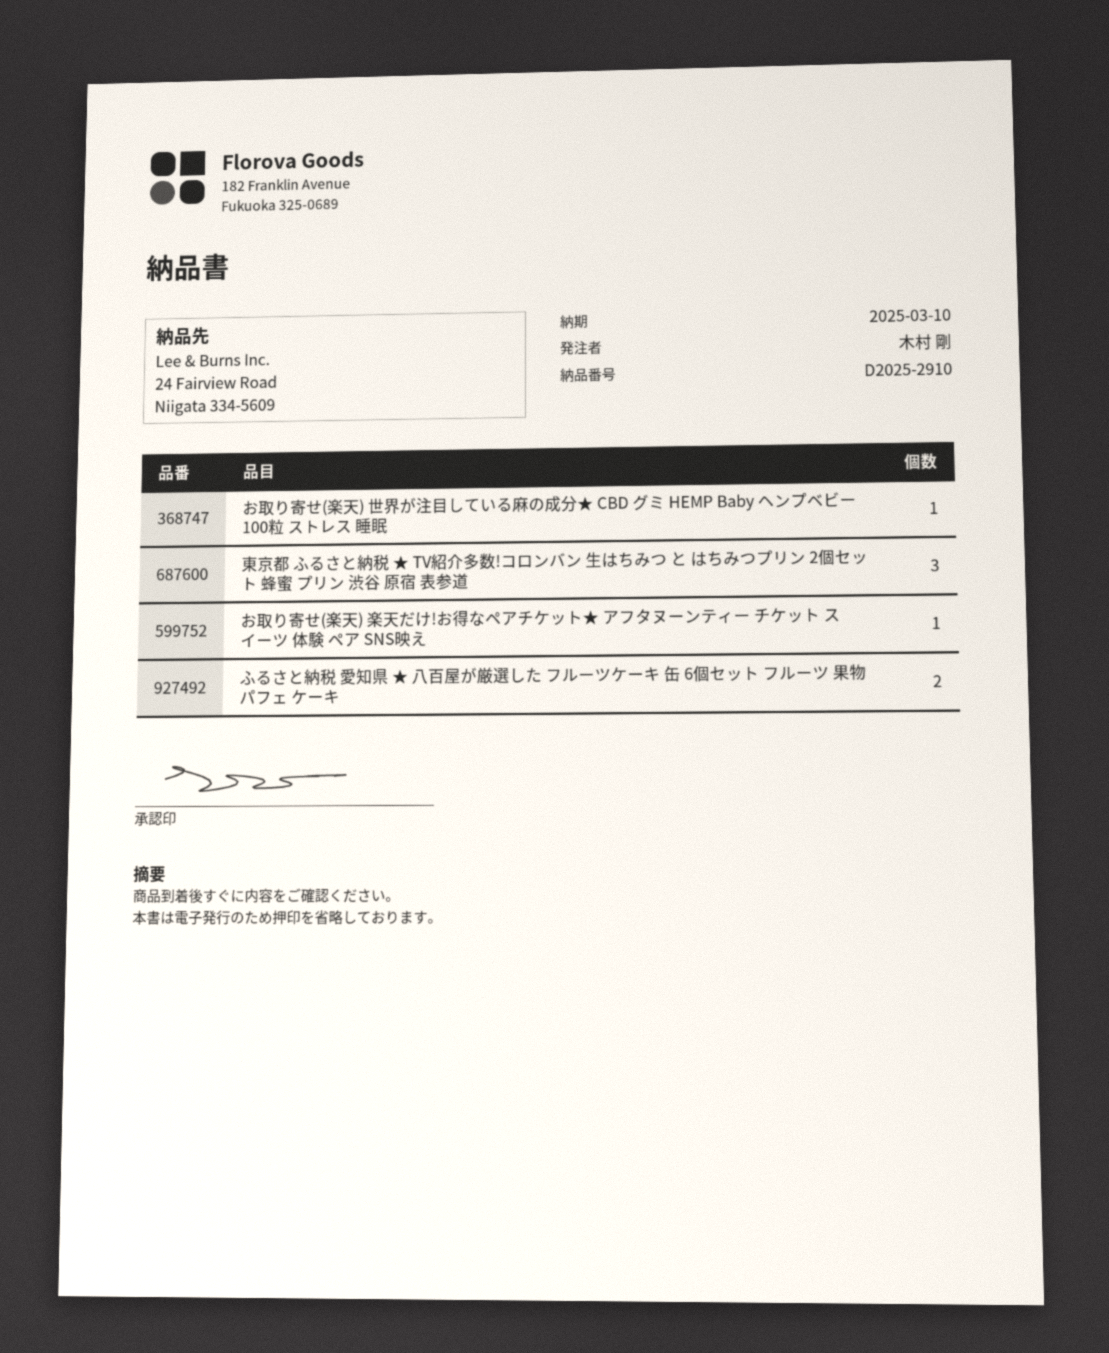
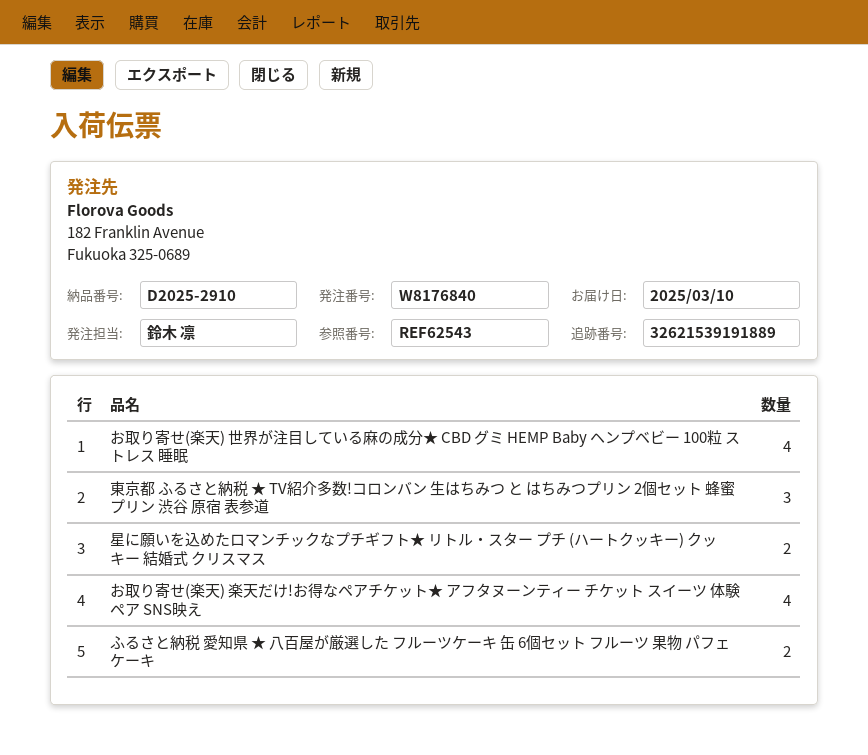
ordered by: 木村 剛 -> 鈴木 凛
お取り寄せ(楽天) 世界が注目している麻の成分★ CBD グミ HEMP Baby ヘンプベビー 100粒 ストレス 睡眠: 1 -> 4
お取り寄せ(楽天) 楽天だけ!お得なペアチケット★ アフタヌーンティー チケット スイーツ 体験 ペア SNS映え: 1 -> 4
星に願いを込めたロマンチックなプチギフト★ リトル・スター プチ (ハートクッキー) クッキー 結婚式 クリスマス: none -> 2

